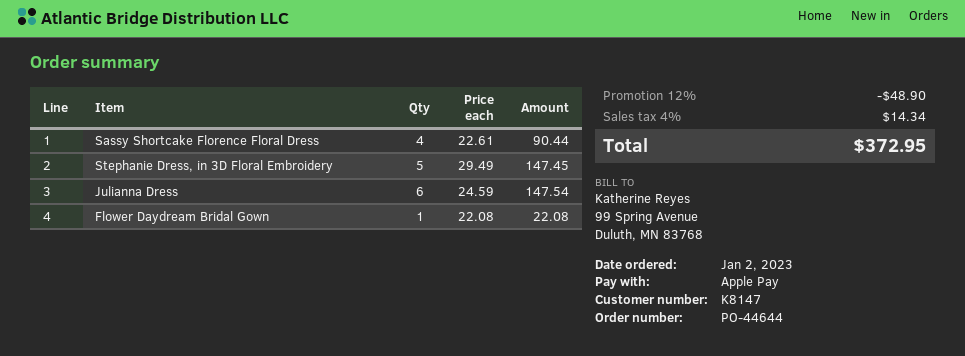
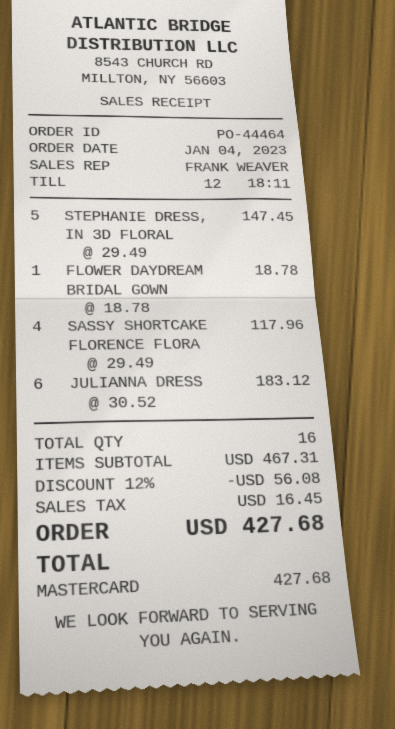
order number: PO-44644 -> PO-44464
order date: 2023-01-02 -> 2023-01-04
payment method: Apple Pay -> Mastercard
Sassy Shortcake Florence Floral Dress: 4 x 22.61 = 90.44 -> 4 x 29.49 = 117.96
Julianna Dress: 6 x 24.59 = 147.54 -> 6 x 30.52 = 183.12
Flower Daydream Bridal Gown: 1 x 22.08 = 22.08 -> 1 x 18.78 = 18.78
discount: 12% = 48.90 -> 12% = 56.08
tax: 14.34 -> 16.45
total: 372.95 -> 427.68

